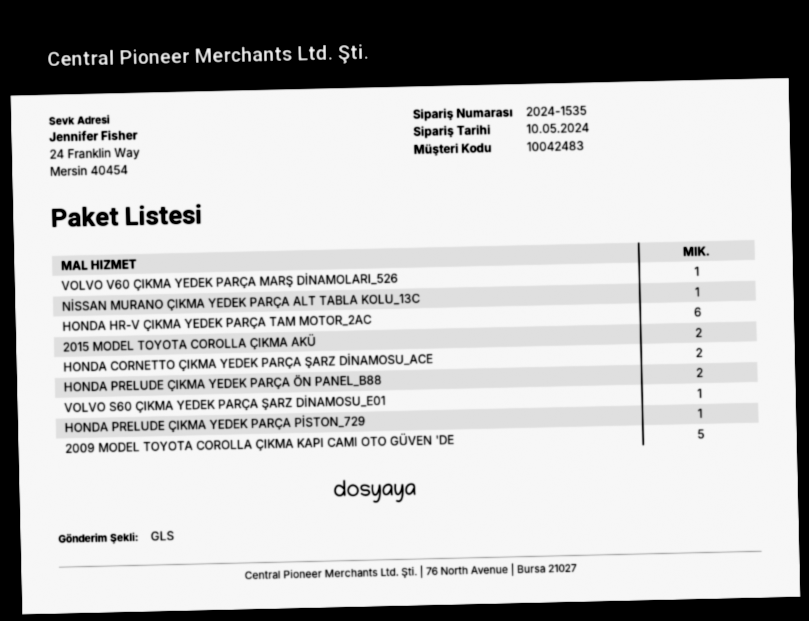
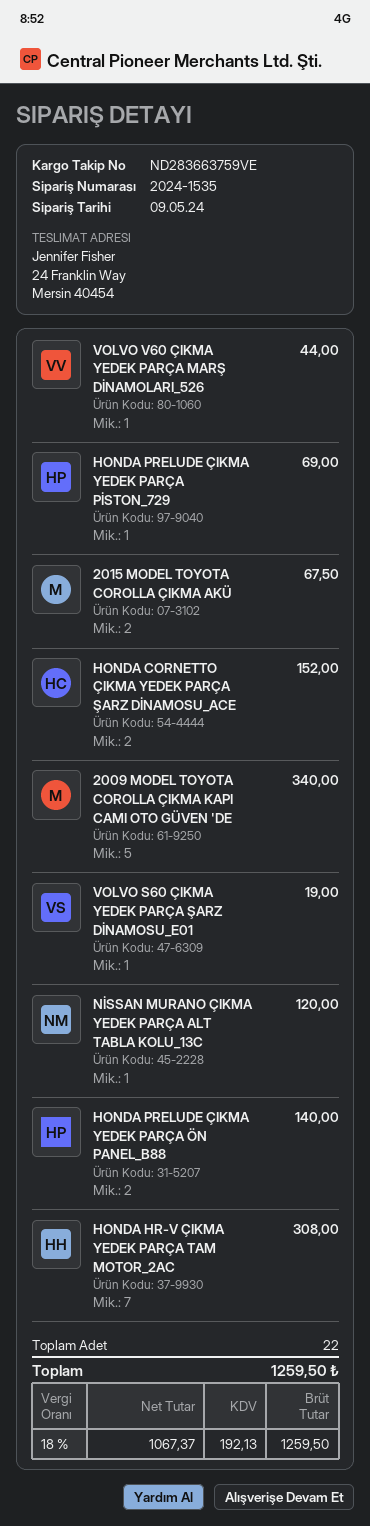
order date: 2024-05-10 -> 2024-05-09
HONDA HR-V ÇIKMA YEDEK PARÇA TAM MOTOR_2AC: 6 -> 7

